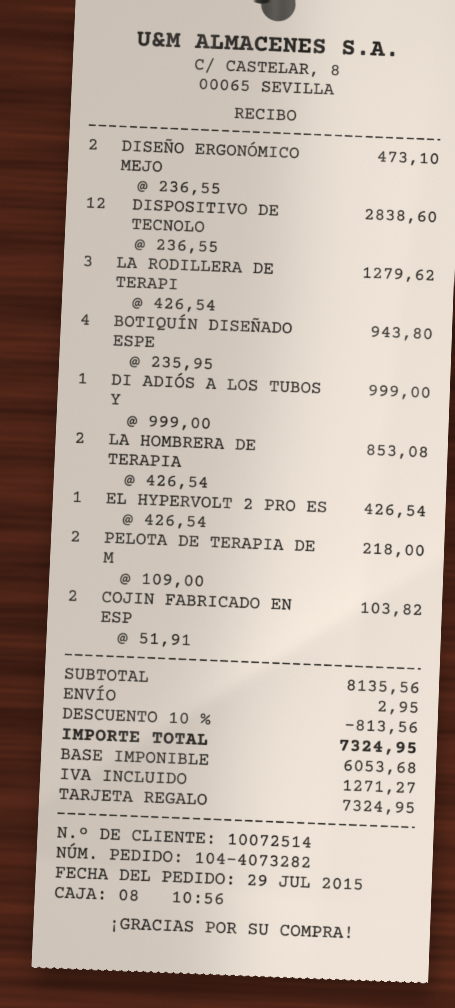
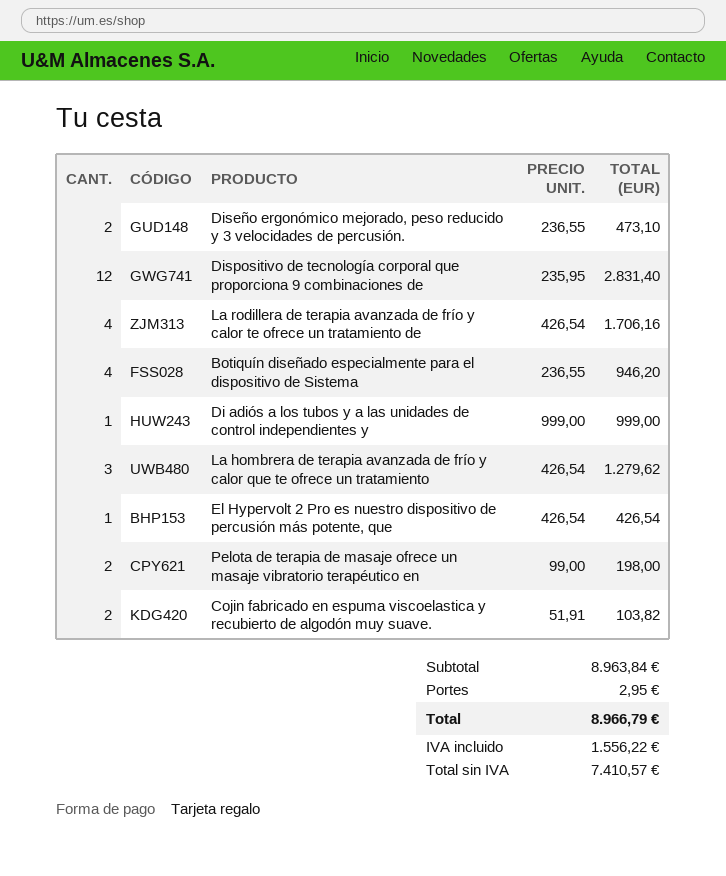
DISPOSITIVO DE TECNOLO: 12 x 236.55 = 2838.60 -> 12 x 235.95 = 2831.40
LA RODILLERA DE TERAPI: 3 x 426.54 = 1279.62 -> 4 x 426.54 = 1706.16
BOTIQUÍN DISEÑADO ESPE: 4 x 235.95 = 943.80 -> 4 x 236.55 = 946.20
LA HOMBRERA DE TERAPIA: 2 x 426.54 = 853.08 -> 3 x 426.54 = 1279.62
PELOTA DE TERAPIA DE M: 2 x 109.00 = 218.00 -> 2 x 99.00 = 198.00
subtotal: 8135.56 -> 8963.84
discount: 10% = 813.56 -> none
net: 6053.68 -> 7410.57
tax: 1271.27 -> 1556.22
total: 7324.95 -> 8966.79

